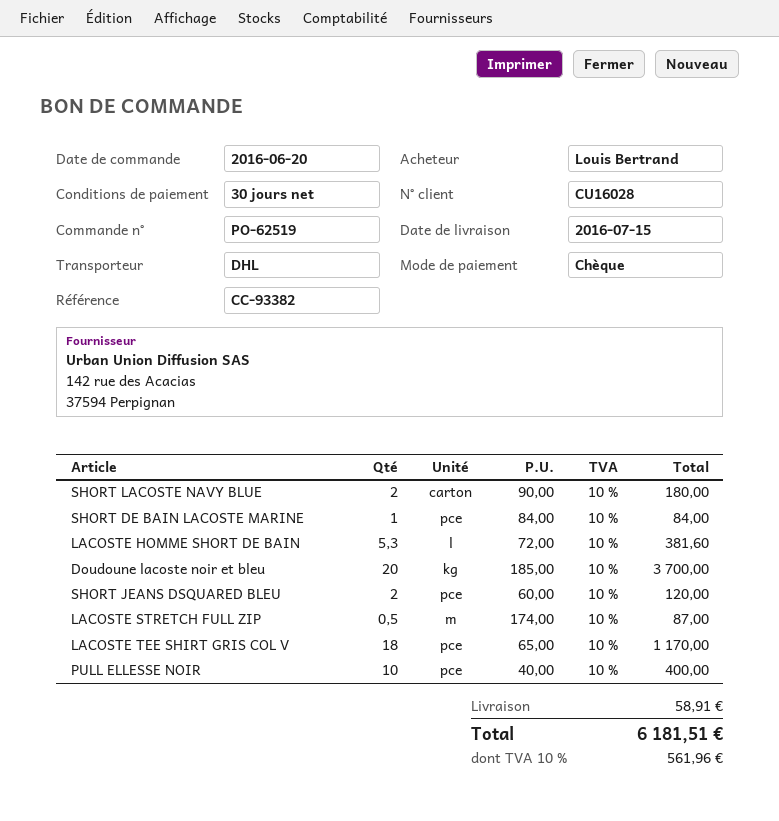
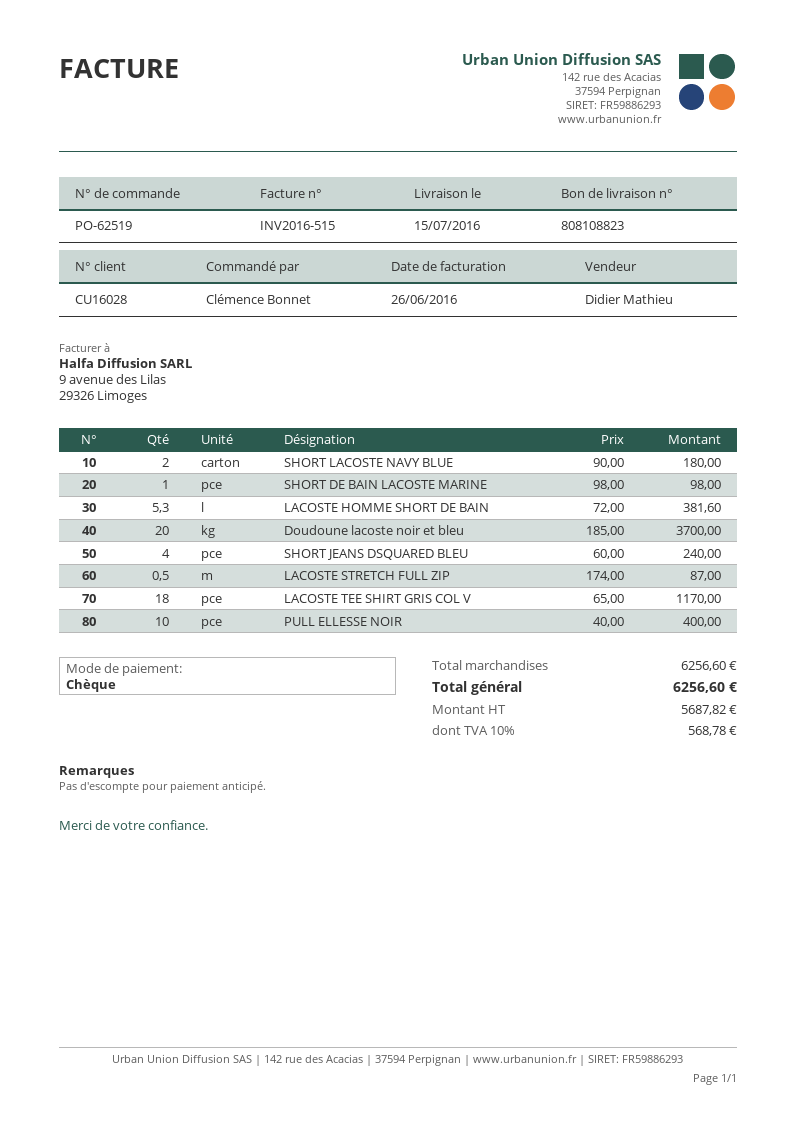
ordered by: Louis Bertrand -> Clémence Bonnet
SHORT DE BAIN LACOSTE MARINE: 1 x 84.00 = 84.00 -> 1 x 98.00 = 98.00
SHORT JEANS DSQUARED BLEU: 2 x 60.00 = 120.00 -> 4 x 60.00 = 240.00
shipping: 58.91 -> none
tax: 10% = 561.96 -> 10% = 568.78
total: 6181.51 -> 6256.60

